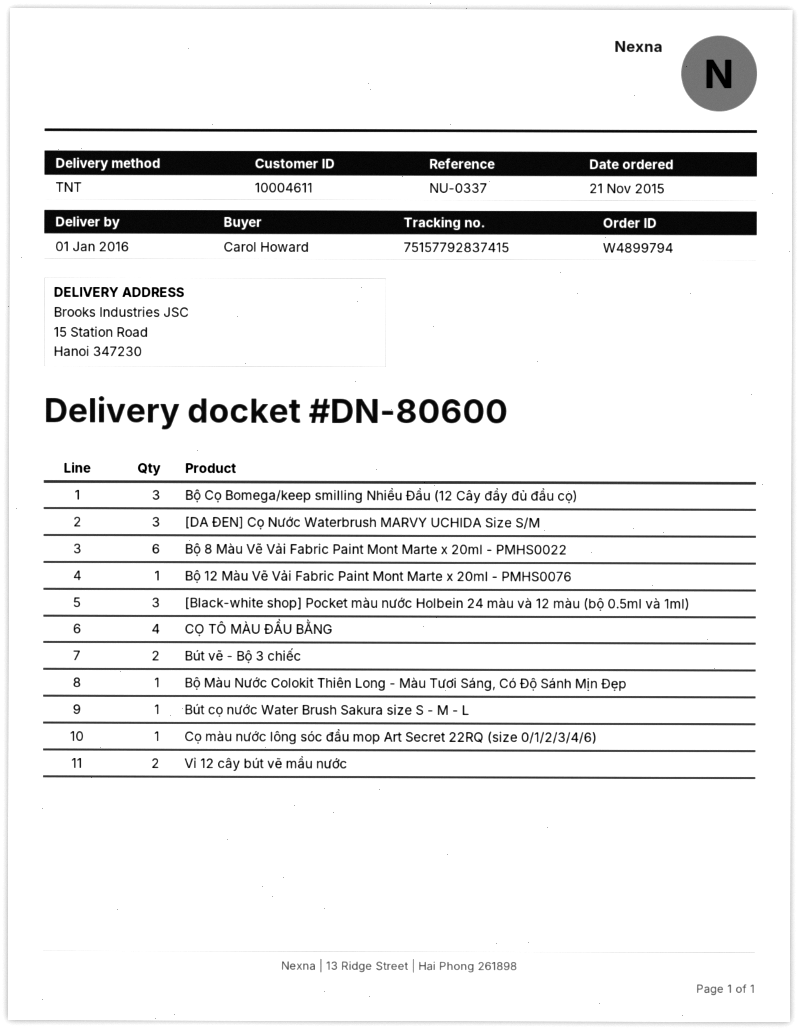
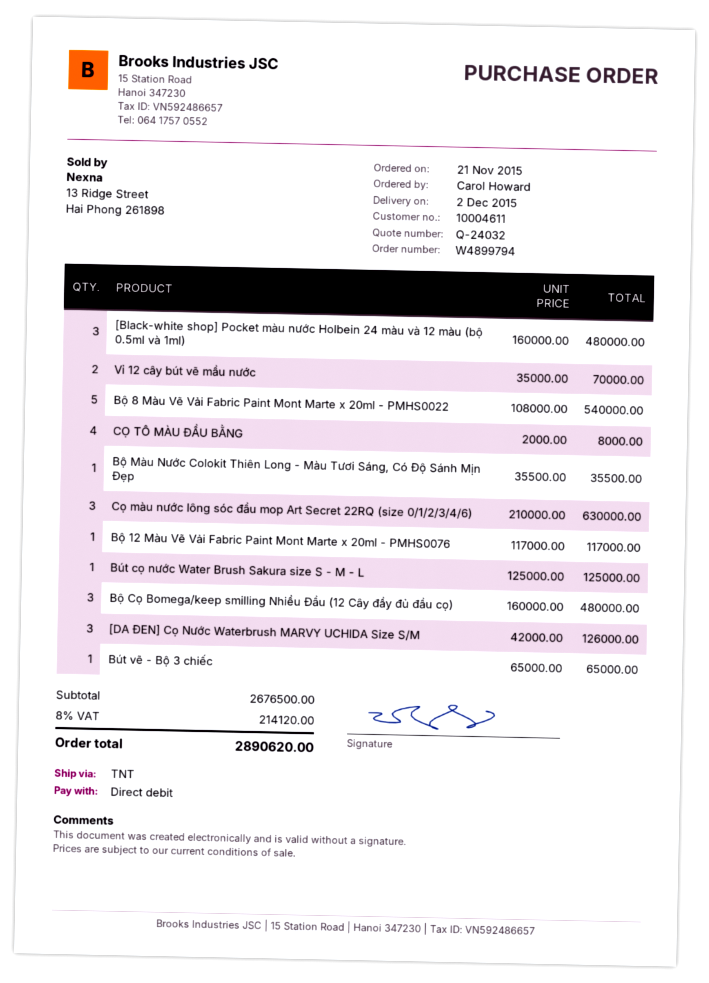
delivery date: 2016-01-01 -> 2015-12-02
Bộ 8 Màu Vẽ Vải Fabric Paint Mont Marte x 20ml - PMHS0022: 6 -> 5
Bút vẽ - Bộ 3 chiếc: 2 -> 1
Cọ màu nước lông sóc đầu mop Art Secret 22RQ (size 0/1/2/3/4/6): 1 -> 3

